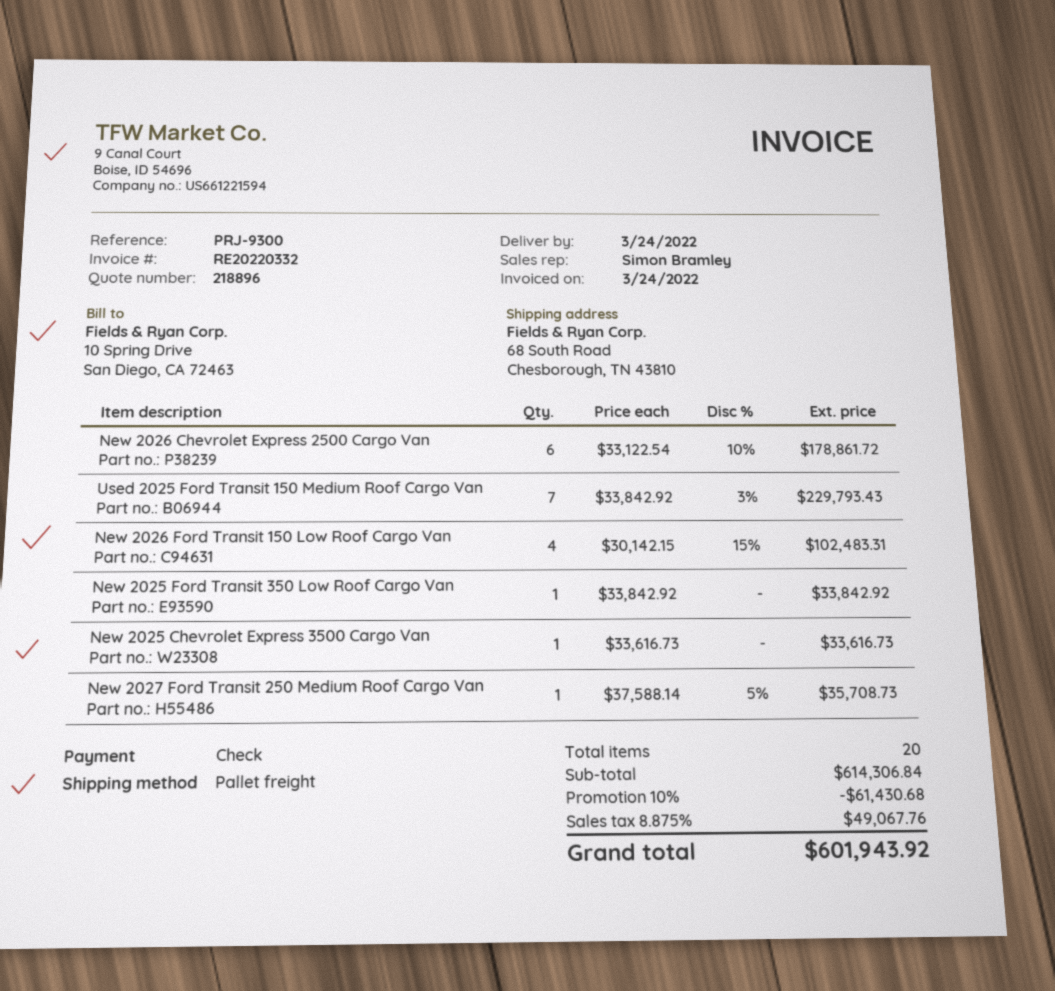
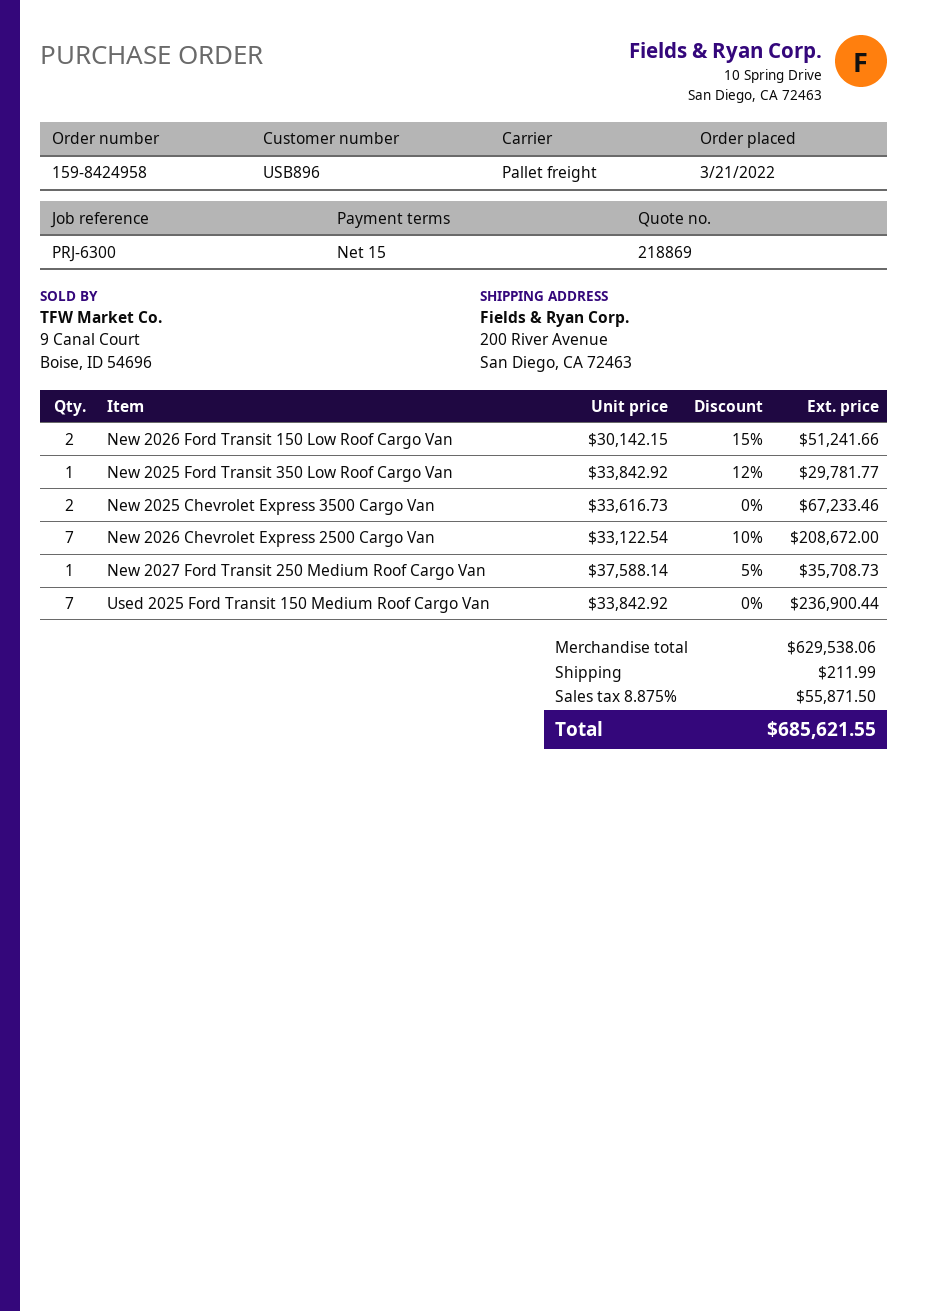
quote number: 218896 -> 218869
reference: PRJ-9300 -> PRJ-6300
ship to: 68 South Road, Chesborough, TN 43810 -> 200 River Avenue, San Diego, CA 72463
New 2026 Chevrolet Express 2500 Cargo Van: 6 x 33122.54 - 10% = 178861.72 -> 7 x 33122.54 - 10% = 208672.00
Used 2025 Ford Transit 150 Medium Roof Cargo Van: 7 x 33842.92 - 3% = 229793.43 -> 7 x 33842.92 = 236900.44
New 2026 Ford Transit 150 Low Roof Cargo Van: 4 x 30142.15 - 15% = 102483.31 -> 2 x 30142.15 - 15% = 51241.66
New 2025 Ford Transit 350 Low Roof Cargo Van: 1 x 33842.92 = 33842.92 -> 1 x 33842.92 - 12% = 29781.77
New 2025 Chevrolet Express 3500 Cargo Van: 1 x 33616.73 = 33616.73 -> 2 x 33616.73 = 67233.46
subtotal: 614306.84 -> 629538.06
discount: 10% = 61430.68 -> none
shipping: none -> 211.99
tax: 8.875% = 49067.76 -> 8.875% = 55871.50
total: 601943.92 -> 685621.55

